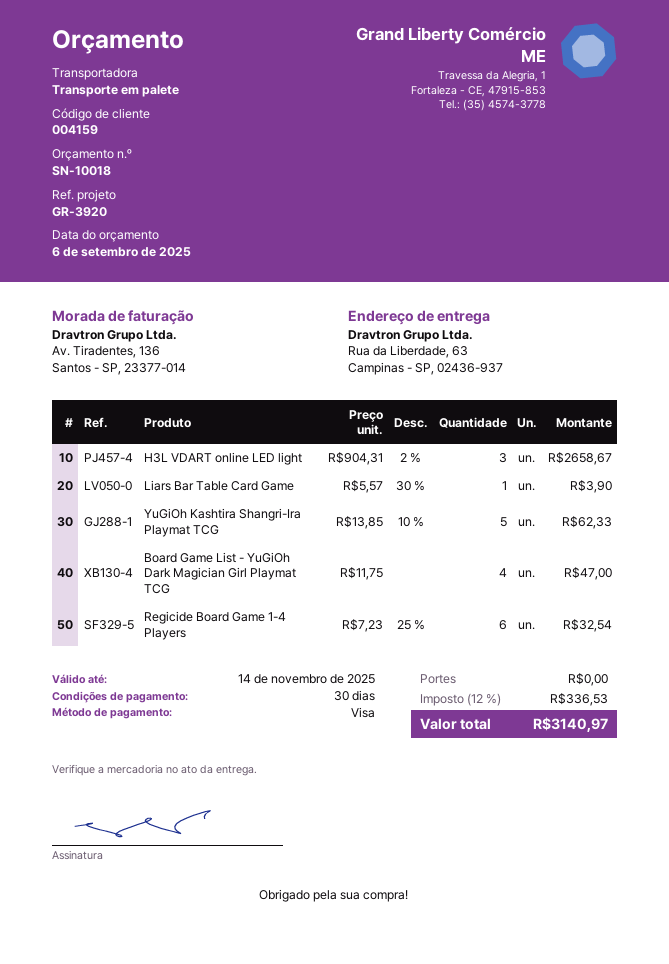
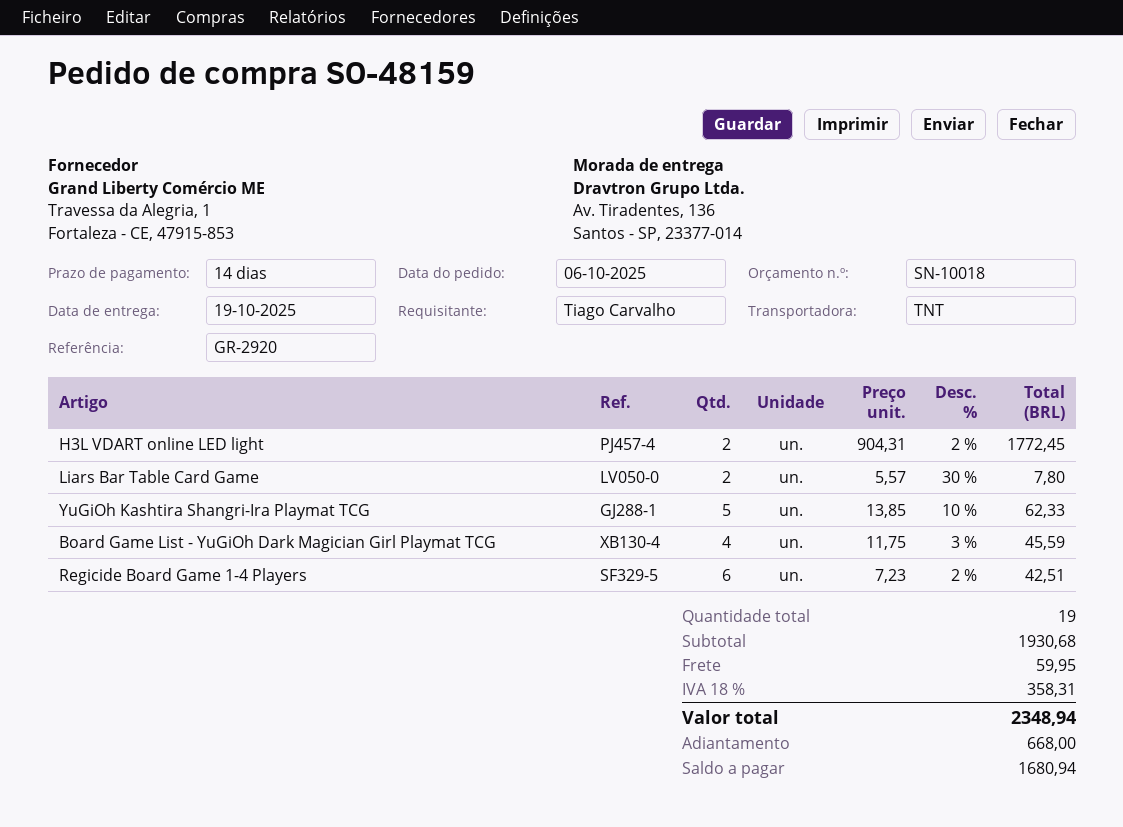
payment terms: 30 days -> 14 days
reference: GR-3920 -> GR-2920
shipping method: pallet freight -> TNT
ship to: Rua da Liberdade, 63, Campinas - SP, 02436-937 -> Av. Tiradentes, 136, Santos - SP, 23377-014
H3L VDART online LED light: 3 x 904.31 - 2% = 2658.67 -> 2 x 904.31 - 2% = 1772.45
Liars Bar Table Card Game: 1 x 5.57 - 30% = 3.90 -> 2 x 5.57 - 30% = 7.80
Board Game List - YuGiOh Dark Magician Girl Playmat TCG: 4 x 11.75 = 47.00 -> 4 x 11.75 - 3% = 45.59
Regicide Board Game 1-4 Players: 6 x 7.23 - 25% = 32.54 -> 6 x 7.23 - 2% = 42.51
shipping: 0.00 -> 59.95
tax: 12% = 336.53 -> 18% = 358.31
total: 3140.97 -> 2348.94

